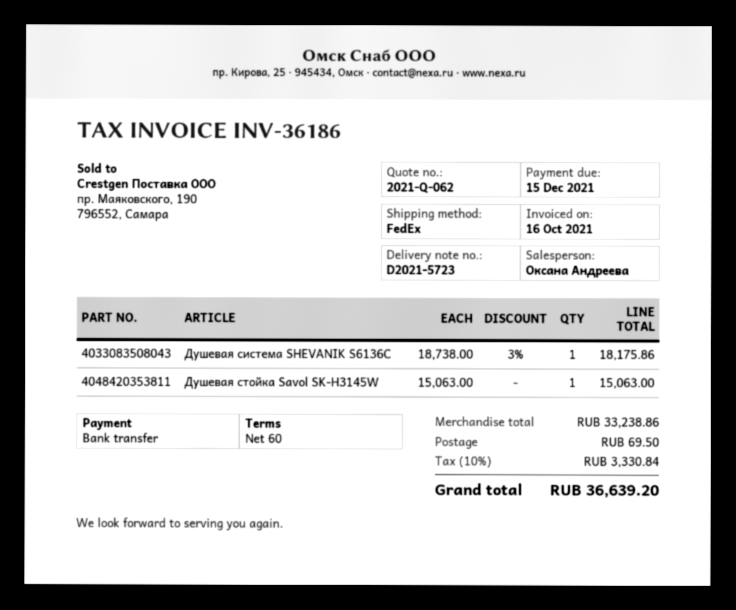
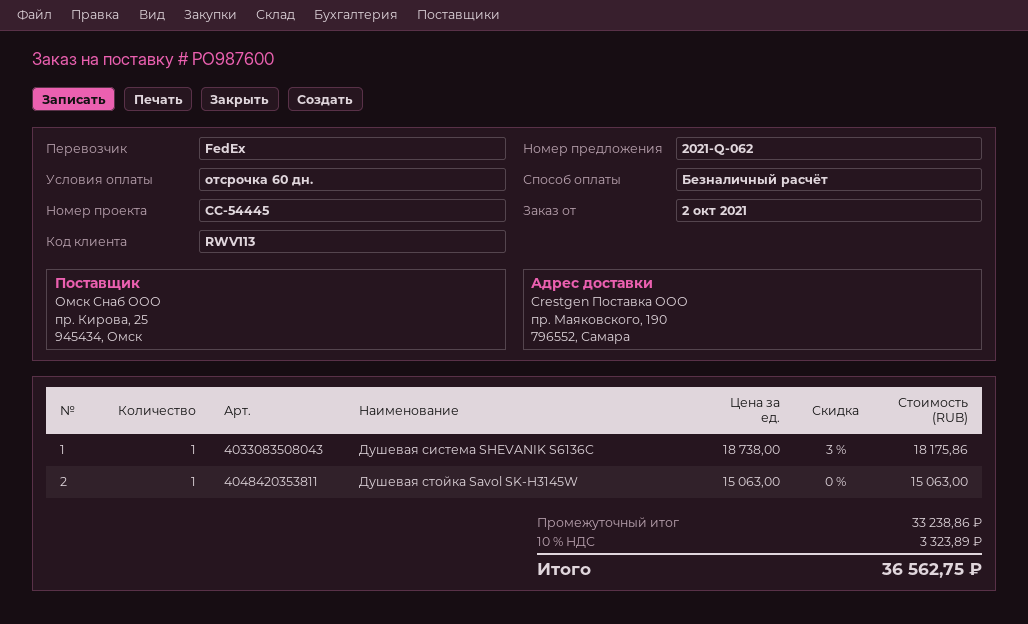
shipping: 69.50 -> none
tax: 10% = 3330.84 -> 10% = 3323.89
total: 36639.20 -> 36562.75

